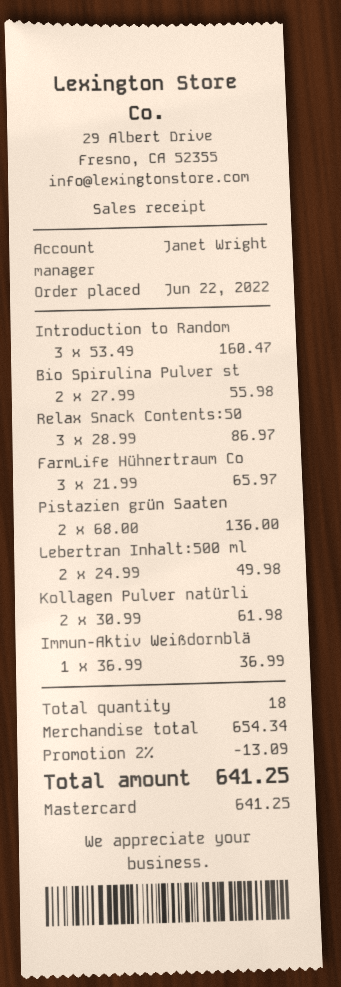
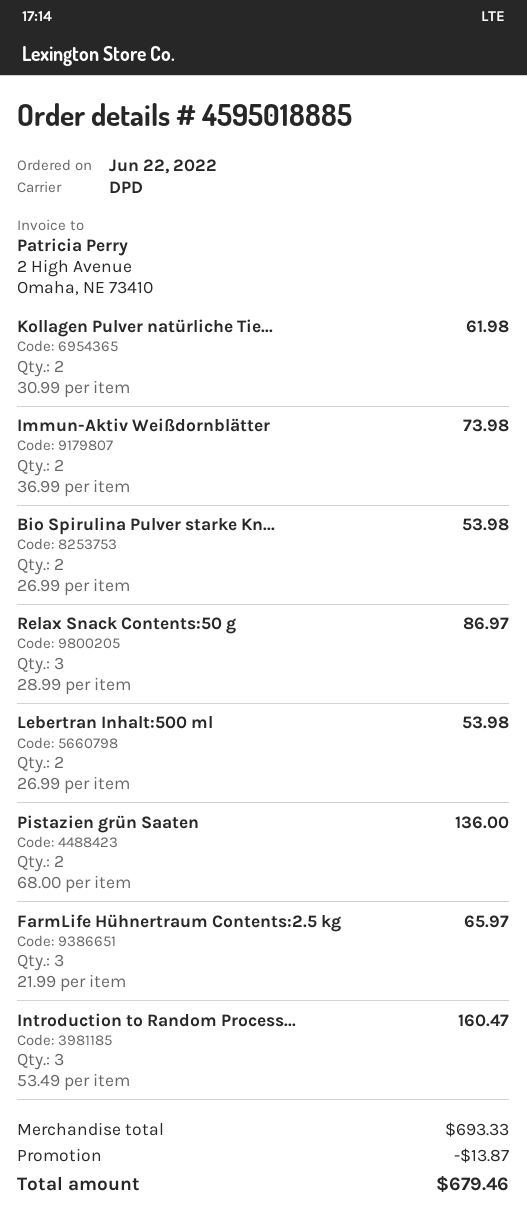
Bio Spirulina Pulver st: 2 x 27.99 = 55.98 -> 2 x 26.99 = 53.98
Lebertran Inhalt:500 ml: 2 x 24.99 = 49.98 -> 2 x 26.99 = 53.98
Immun-Aktiv Weißdornblä: 1 x 36.99 = 36.99 -> 2 x 36.99 = 73.98
subtotal: 654.34 -> 693.33
discount: 13.09 -> 13.87
total: 641.25 -> 679.46

